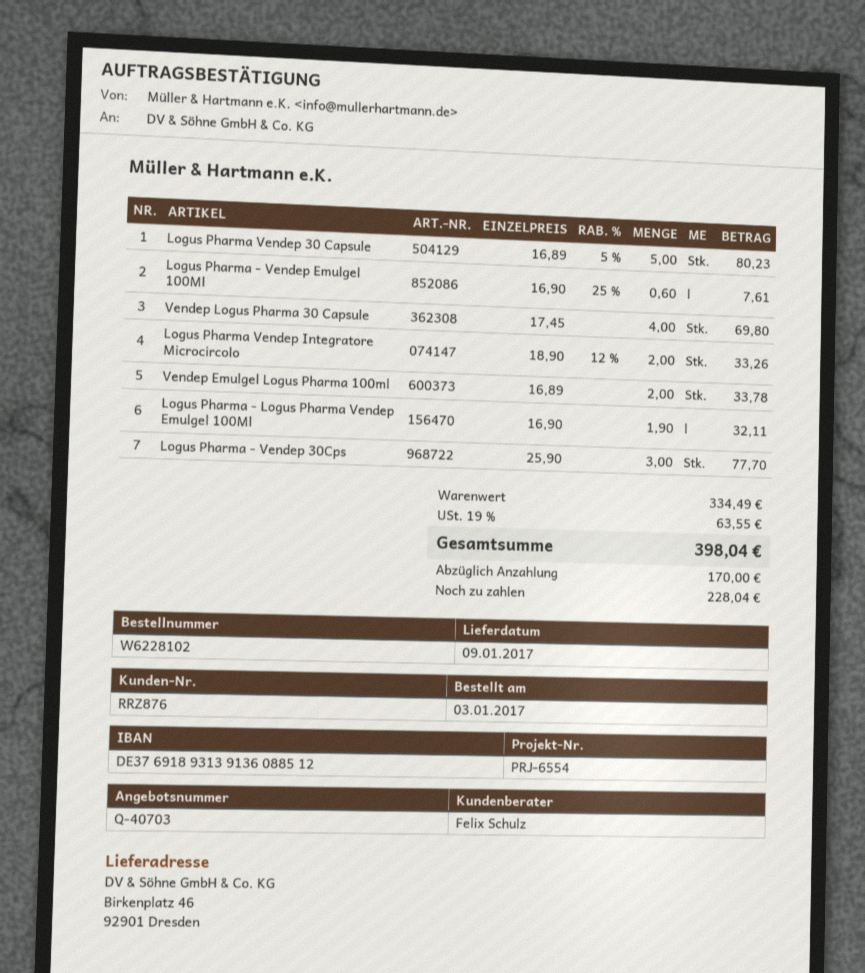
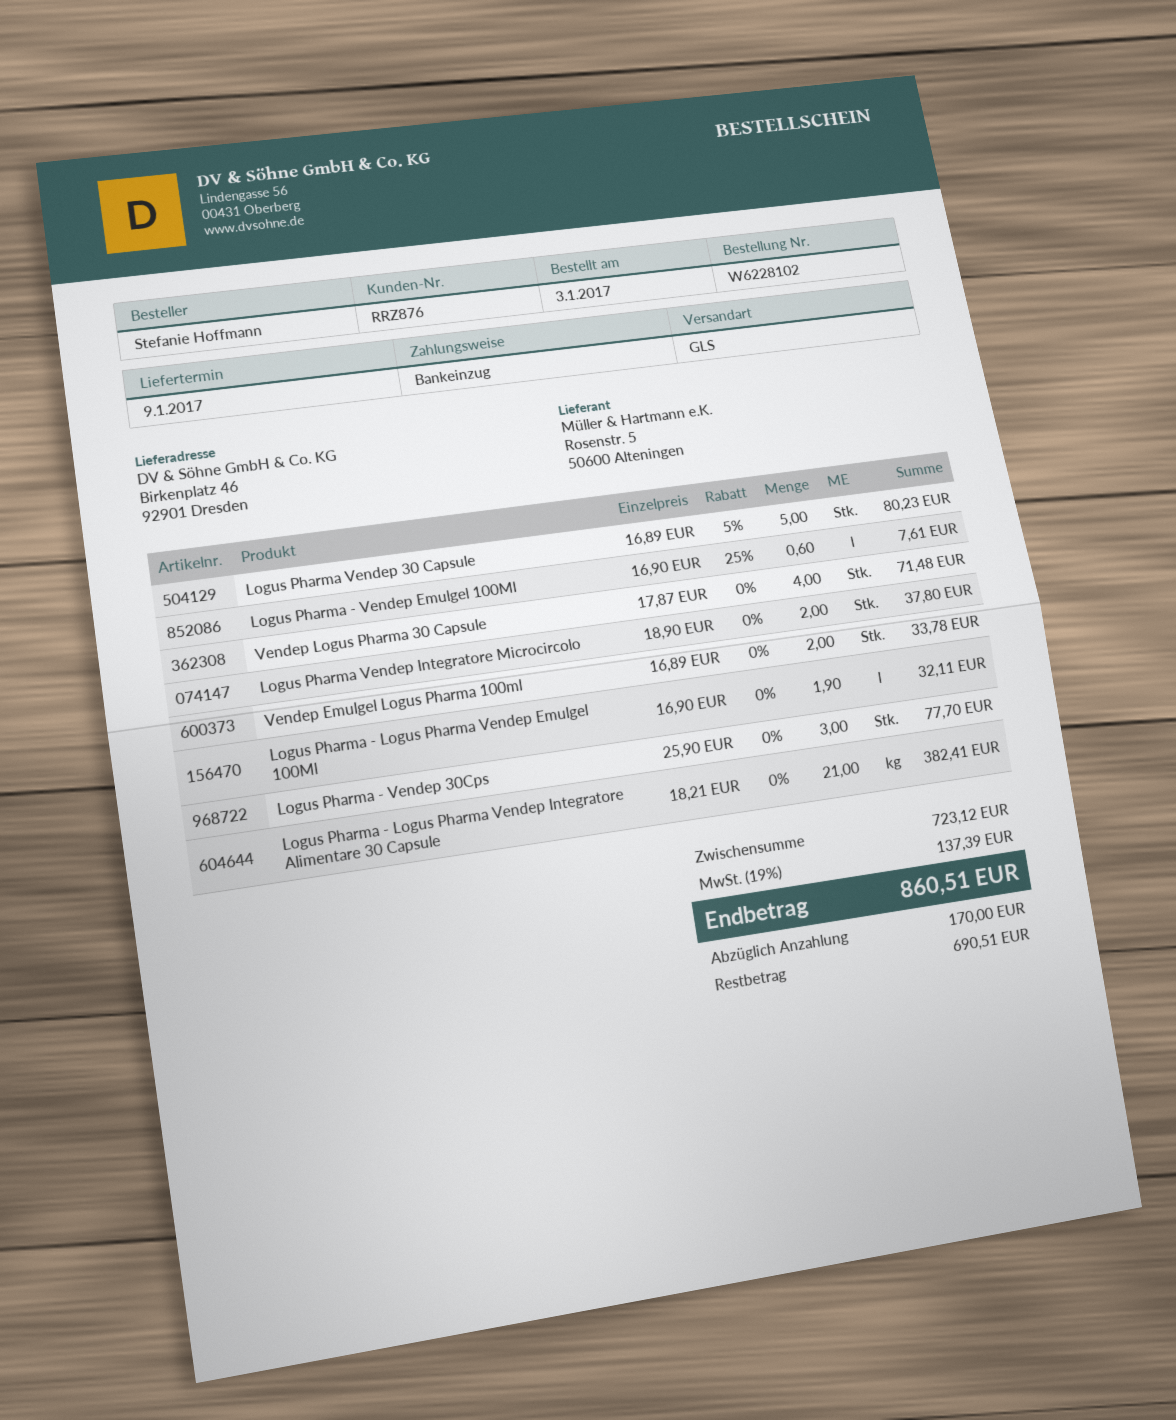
Vendep Logus Pharma 30 Capsule: 4 x 17.45 = 69.80 -> 4 x 17.87 = 71.48
Logus Pharma Vendep Integratore Microcircolo: 2 x 18.90 - 12% = 33.26 -> 2 x 18.90 = 37.80
Logus Pharma - Logus Pharma Vendep Integratore Alimentare 30 Capsule: none -> 21 x 18.21 = 382.41
subtotal: 334.49 -> 723.12
tax: 19% = 63.55 -> 19% = 137.39
total: 398.04 -> 860.51
balance: 228.04 -> 690.51

